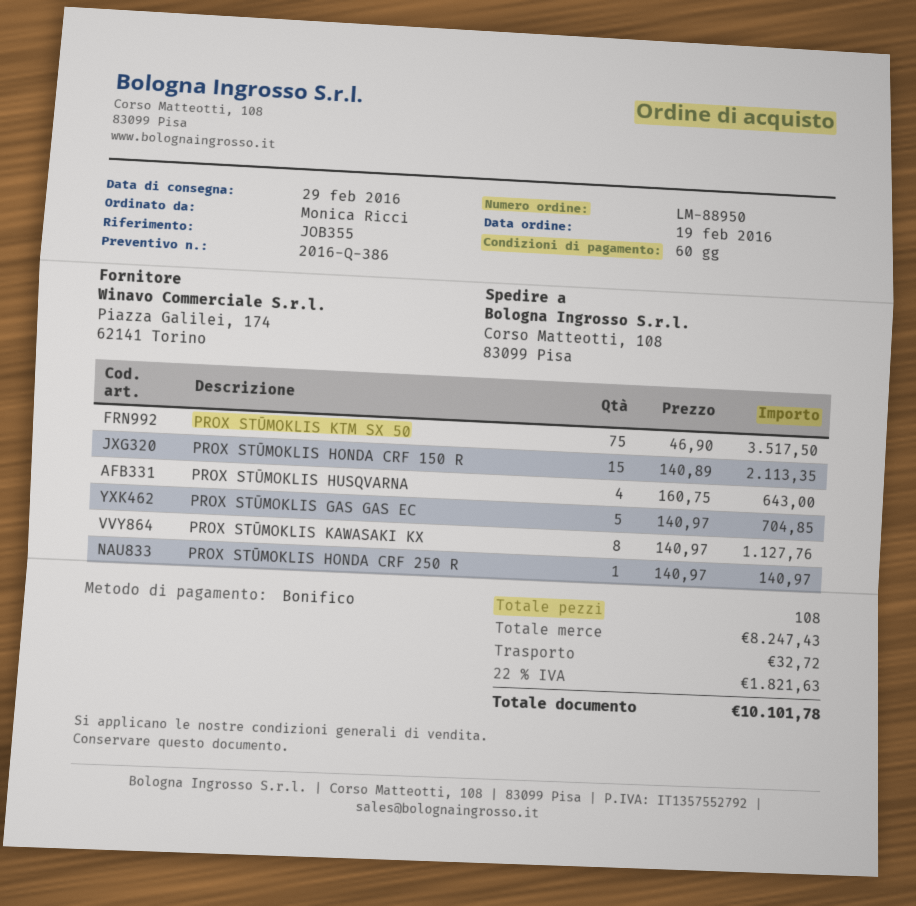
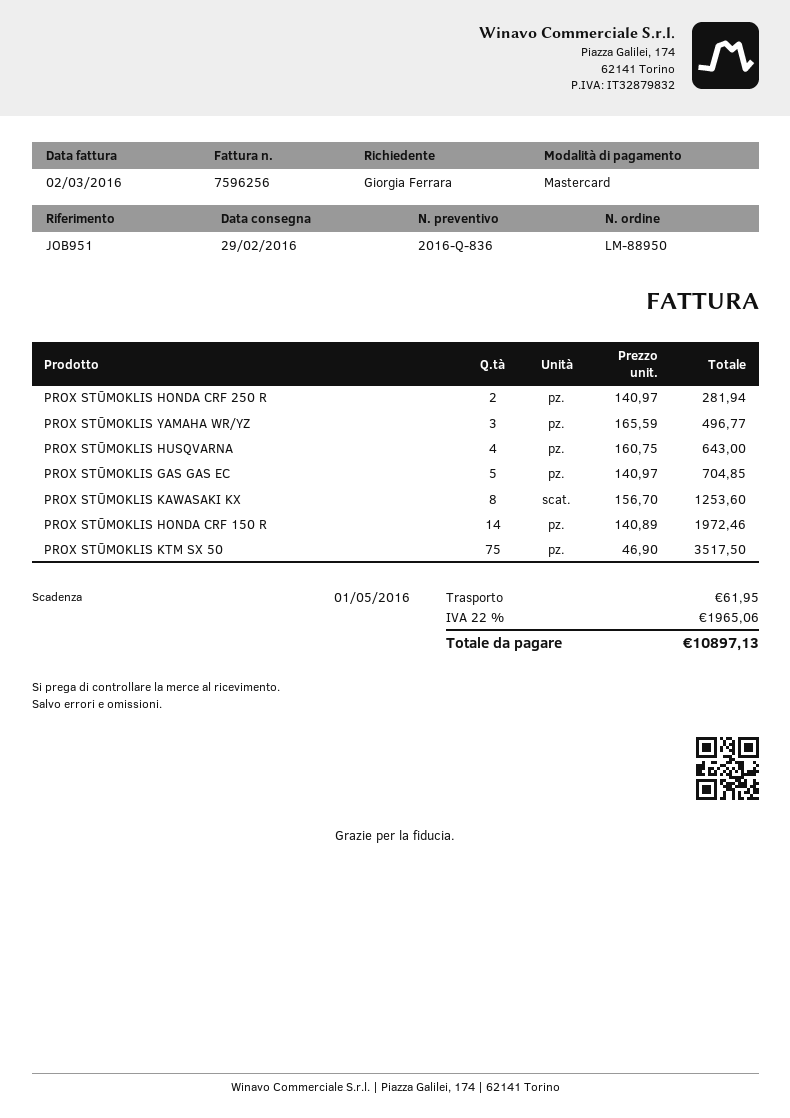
quote number: 2016-Q-386 -> 2016-Q-836
reference: JOB355 -> JOB951
ordered by: Monica Ricci -> Giorgia Ferrara
payment method: bank transfer -> Mastercard
PROX STŪMOKLIS HONDA CRF 150 R: 15 x 140.89 = 2113.35 -> 14 x 140.89 = 1972.46
PROX STŪMOKLIS KAWASAKI KX: 8 x 140.97 = 1127.76 -> 8 x 156.70 = 1253.60
PROX STŪMOKLIS HONDA CRF 250 R: 1 x 140.97 = 140.97 -> 2 x 140.97 = 281.94
PROX STŪMOKLIS YAMAHA WR/YZ: none -> 3 x 165.59 = 496.77
shipping: 32.72 -> 61.95
tax: 22% = 1821.63 -> 22% = 1965.06
total: 10101.78 -> 10897.13

